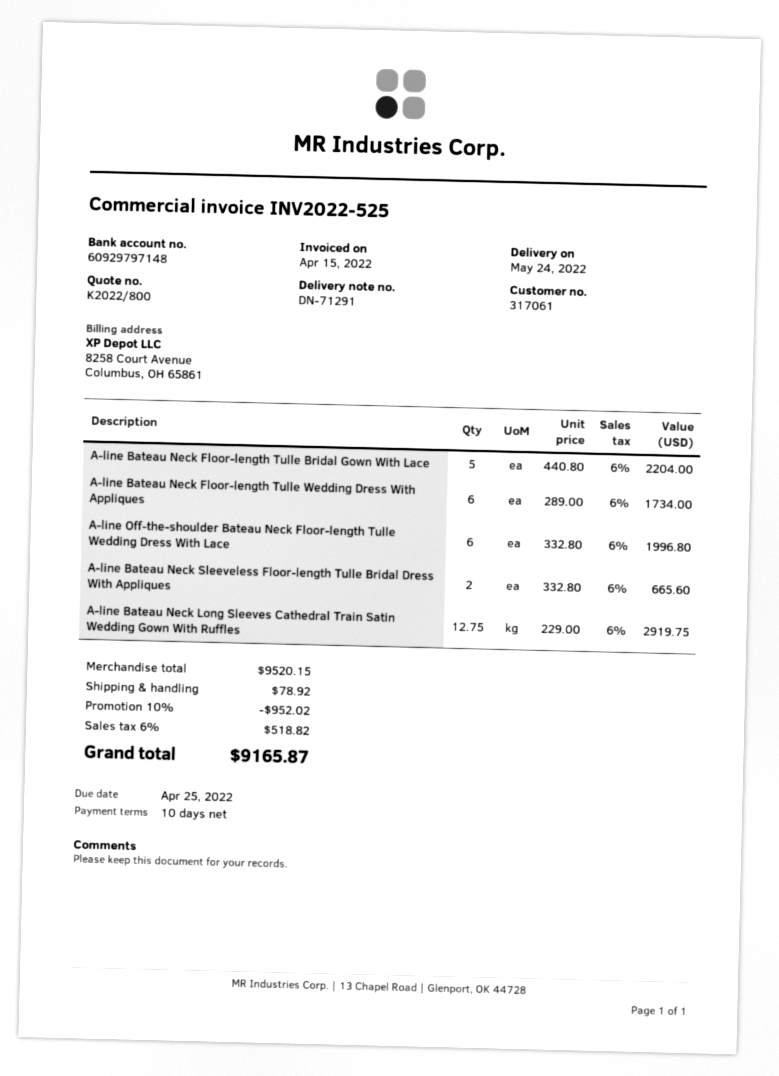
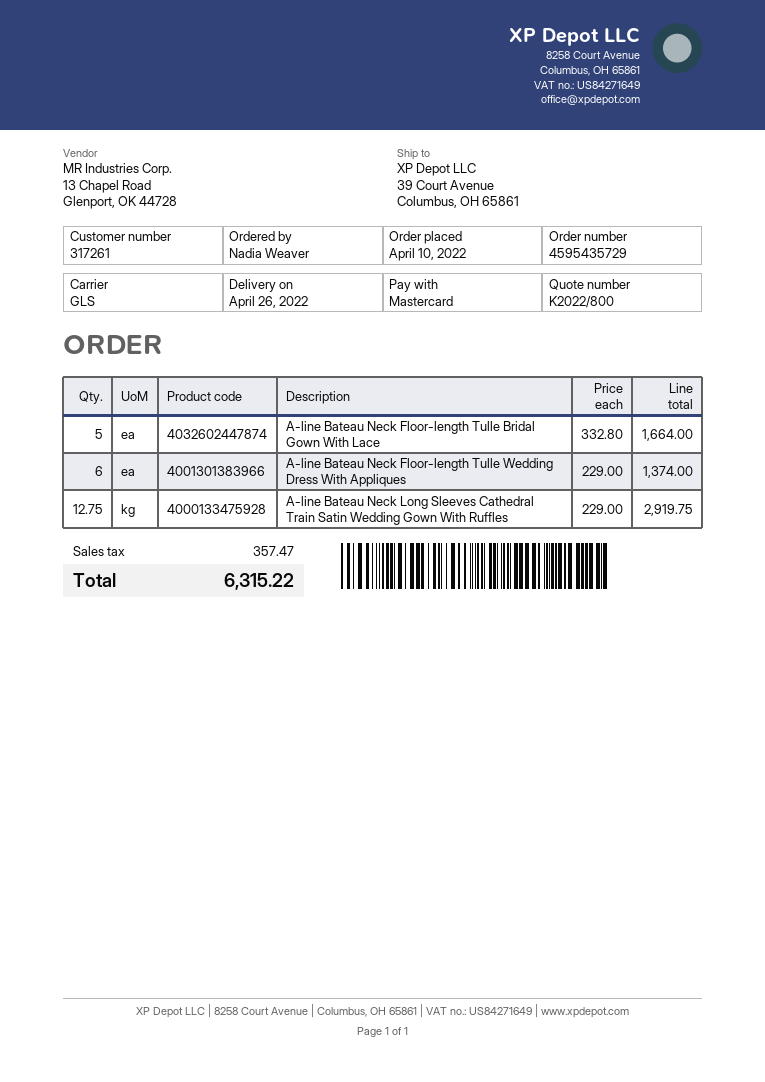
delivery date: 2022-05-24 -> 2022-04-26
customer number: 317061 -> 317261
A-line Bateau Neck Floor-length Tulle Bridal Gown With Lace: 5 x 440.80 = 2204.00 -> 5 x 332.80 = 1664.00
A-line Bateau Neck Floor-length Tulle Wedding Dress With Appliques: 6 x 289.00 = 1734.00 -> 6 x 229.00 = 1374.00
A-line Off-the-shoulder Bateau Neck Floor-length Tulle Wedding Dress With Lace: 6 x 332.80 = 1996.80 -> none
A-line Bateau Neck Sleeveless Floor-length Tulle Bridal Dress With Appliques: 2 x 332.80 = 665.60 -> none
discount: 10% = 952.02 -> none
shipping: 78.92 -> none
tax: 518.82 -> 357.47
total: 9165.87 -> 6315.22

